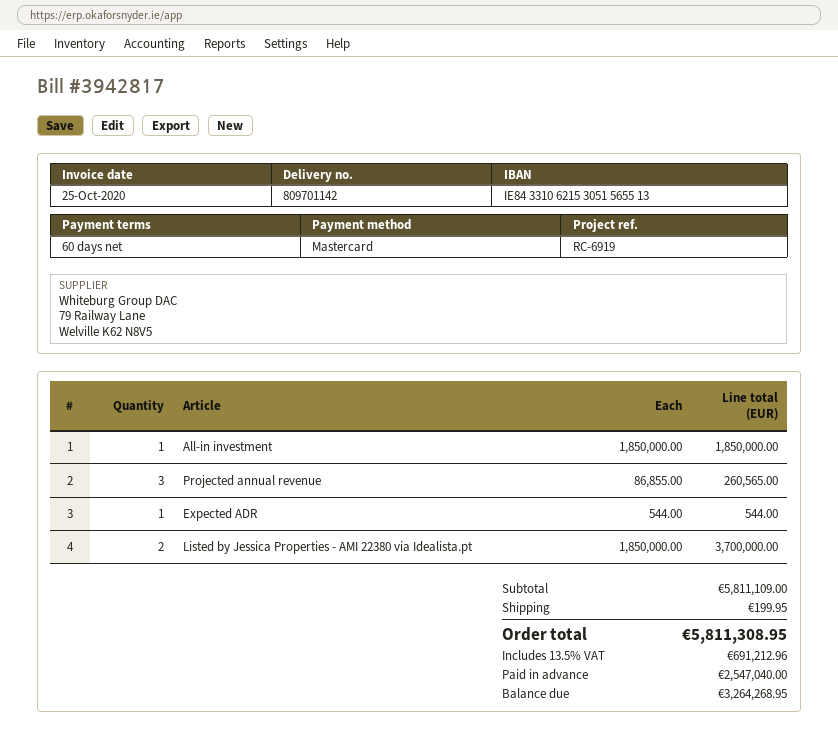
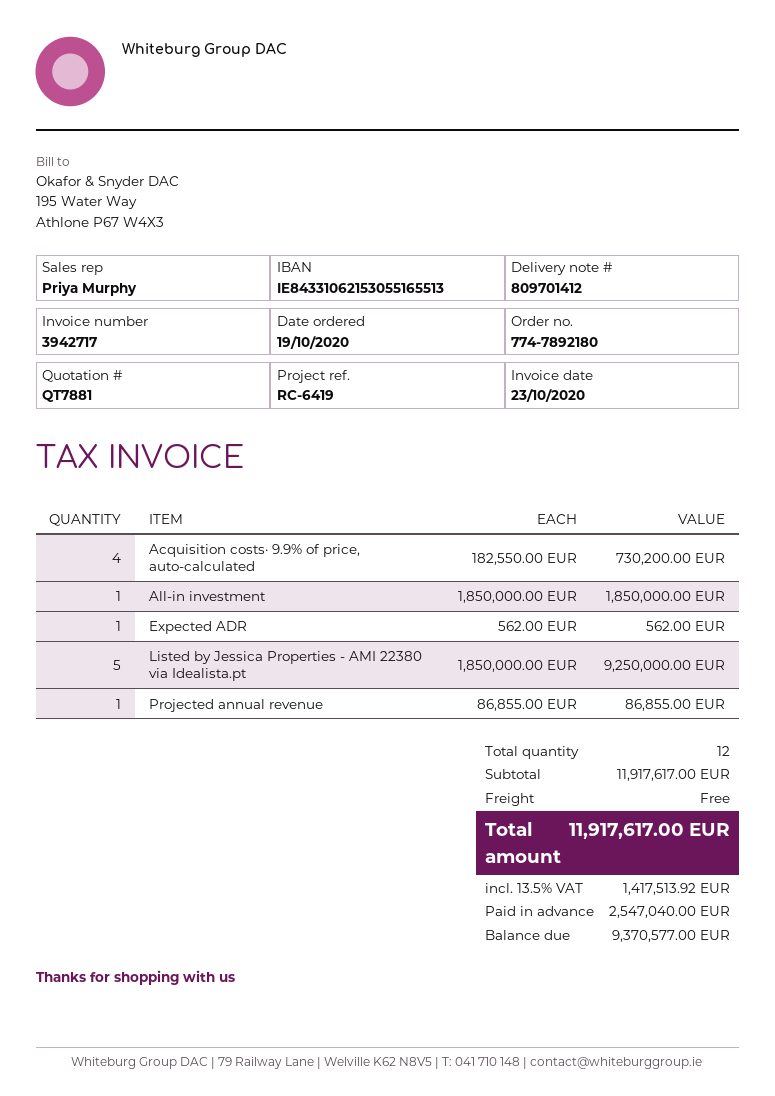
delivery note number: 809701142 -> 809701412
invoice number: 3942817 -> 3942717
invoice date: 2020-10-25 -> 2020-10-23
reference: RC-6919 -> RC-6419
bank account: IE84331062153051565513 -> IE84331062153055165513
Projected annual revenue: 3 x 86855.00 = 260565.00 -> 1 x 86855.00 = 86855.00
Expected ADR: 1 x 544.00 = 544.00 -> 1 x 562.00 = 562.00
Listed by Jessica Properties - AMI 22380 via Idealista.pt: 2 x 1850000.00 = 3700000.00 -> 5 x 1850000.00 = 9250000.00
Acquisition costs· 9.9% of price, auto-calculated: none -> 4 x 182550.00 = 730200.00
subtotal: 5811109.00 -> 11917617.00
shipping: 199.95 -> 0.00
tax: 13.5% = 691212.96 -> 13.5% = 1417513.92
total: 5811308.95 -> 11917617.00
balance: 3264268.95 -> 9370577.00

